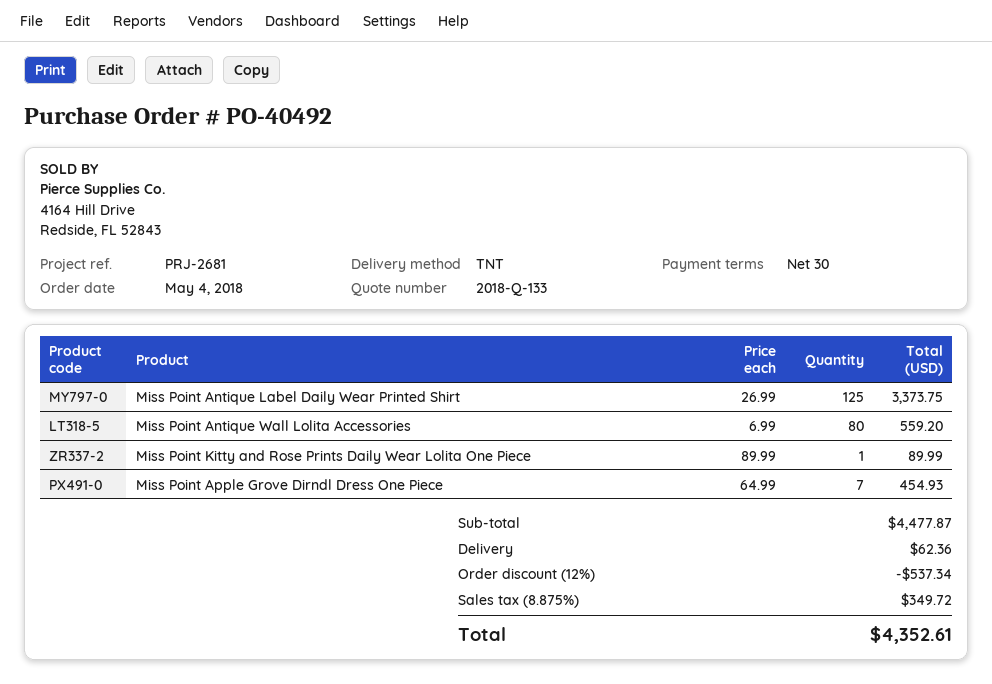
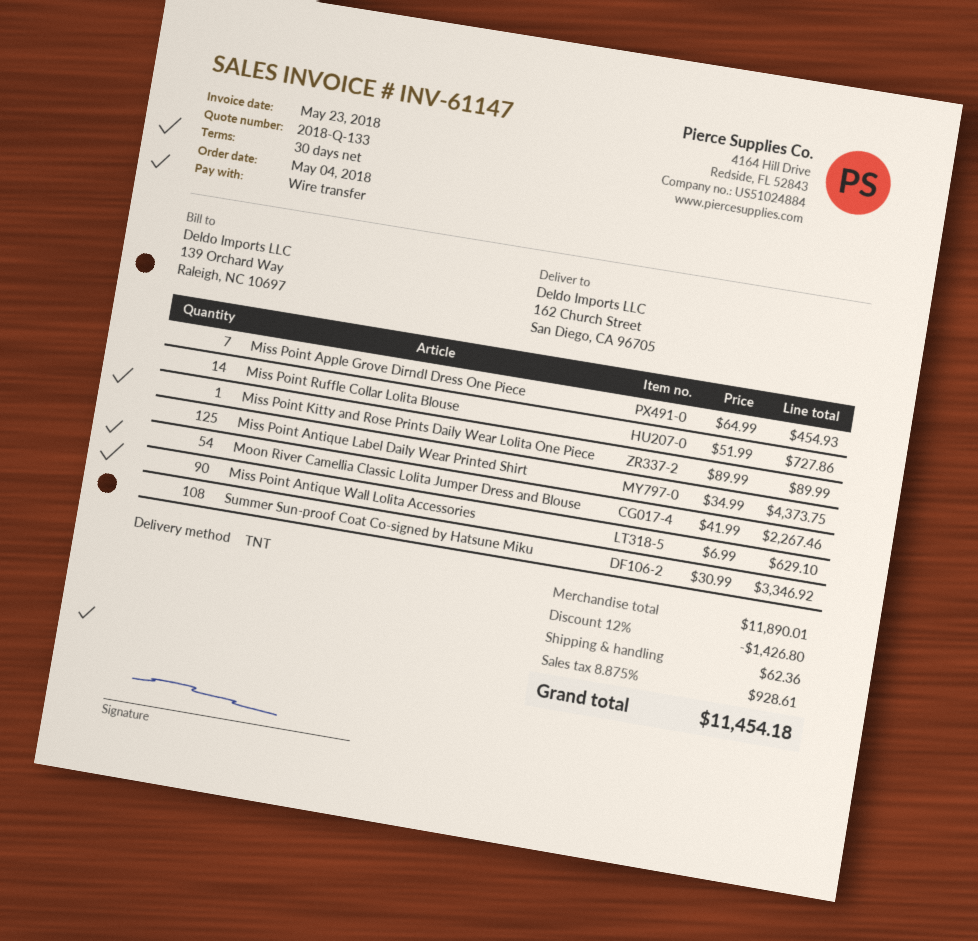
Miss Point Antique Label Daily Wear Printed Shirt: 125 x 26.99 = 3373.75 -> 125 x 34.99 = 4373.75
Miss Point Antique Wall Lolita Accessories: 80 x 6.99 = 559.20 -> 90 x 6.99 = 629.10
Miss Point Ruffle Collar Lolita Blouse: none -> 14 x 51.99 = 727.86
Moon River Camellia Classic Lolita Jumper Dress and Blouse: none -> 54 x 41.99 = 2267.46
Summer Sun-proof Coat Co-signed by Hatsune Miku: none -> 108 x 30.99 = 3346.92
subtotal: 4477.87 -> 11890.01
discount: 12% = 537.34 -> 12% = 1426.80
tax: 8.875% = 349.72 -> 8.875% = 928.61
total: 4352.61 -> 11454.18

